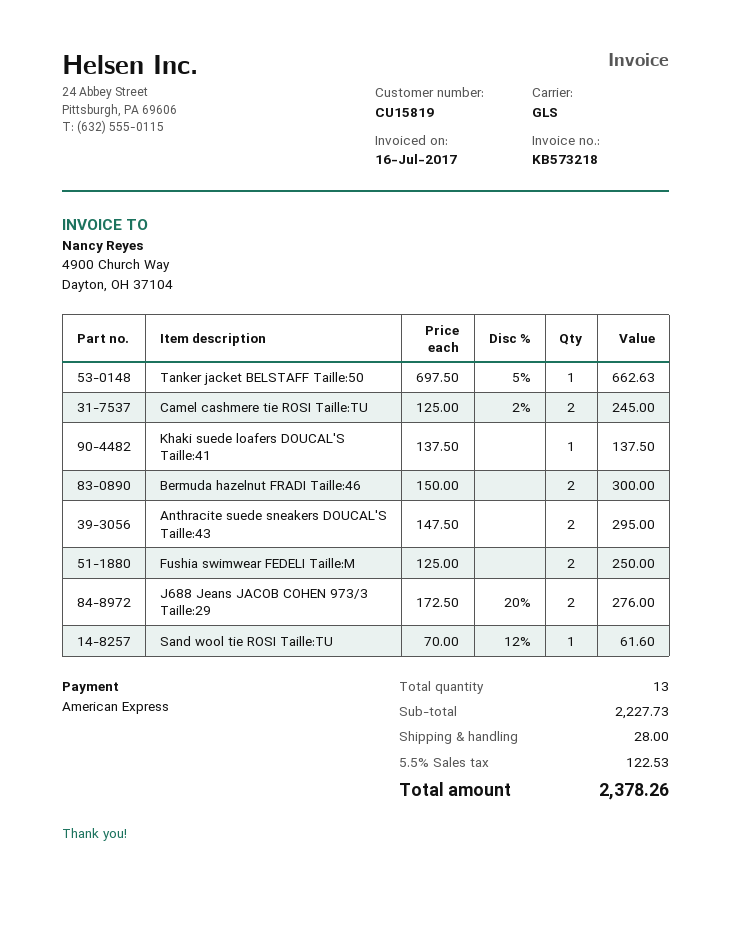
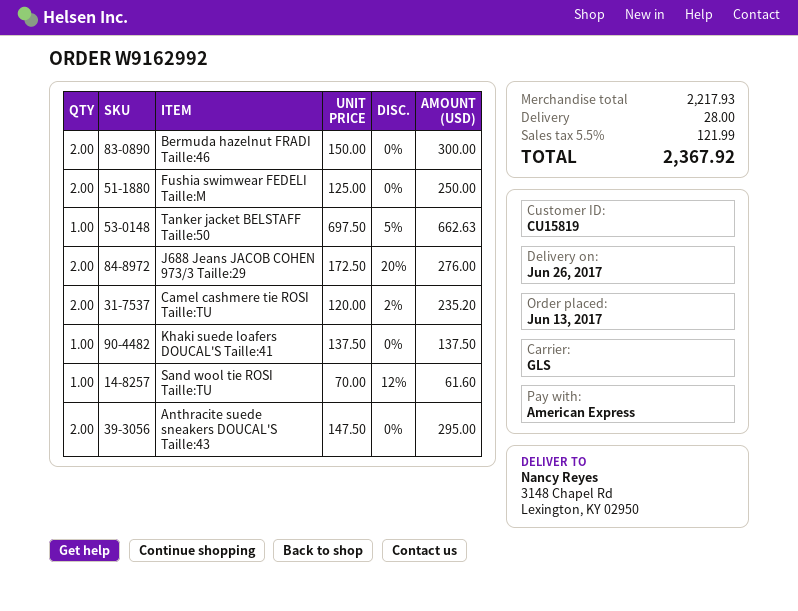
Camel cashmere tie ROSI Taille:TU: 2 x 125.00 - 2% = 245.00 -> 2 x 120.00 - 2% = 235.20
subtotal: 2227.73 -> 2217.93
tax: 5.5% = 122.53 -> 5.5% = 121.99
total: 2378.26 -> 2367.92

